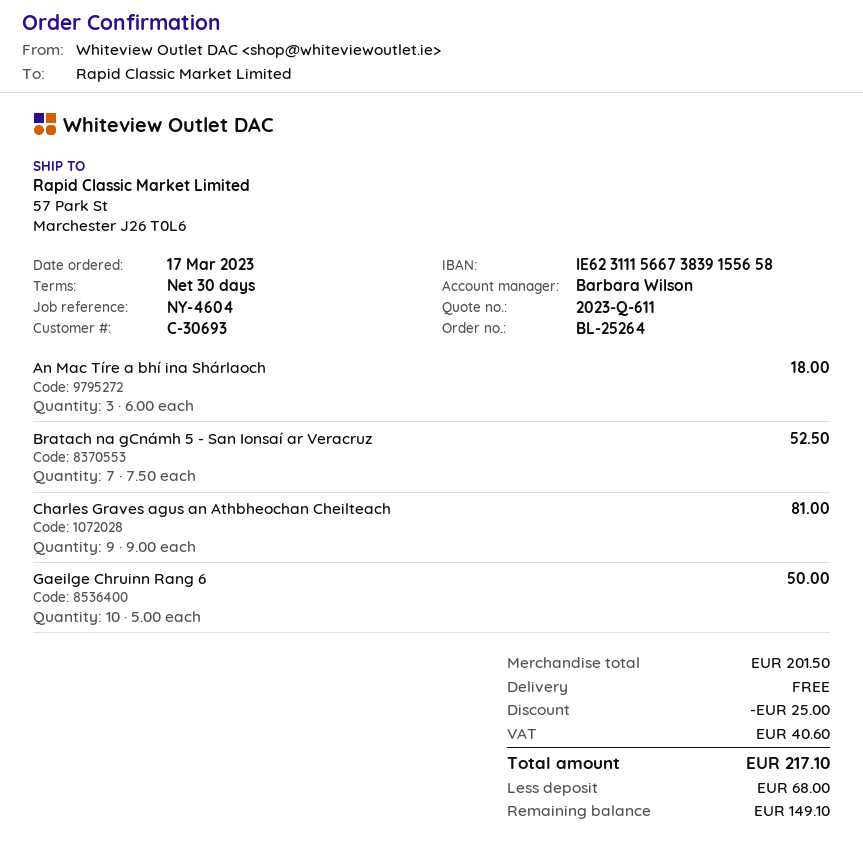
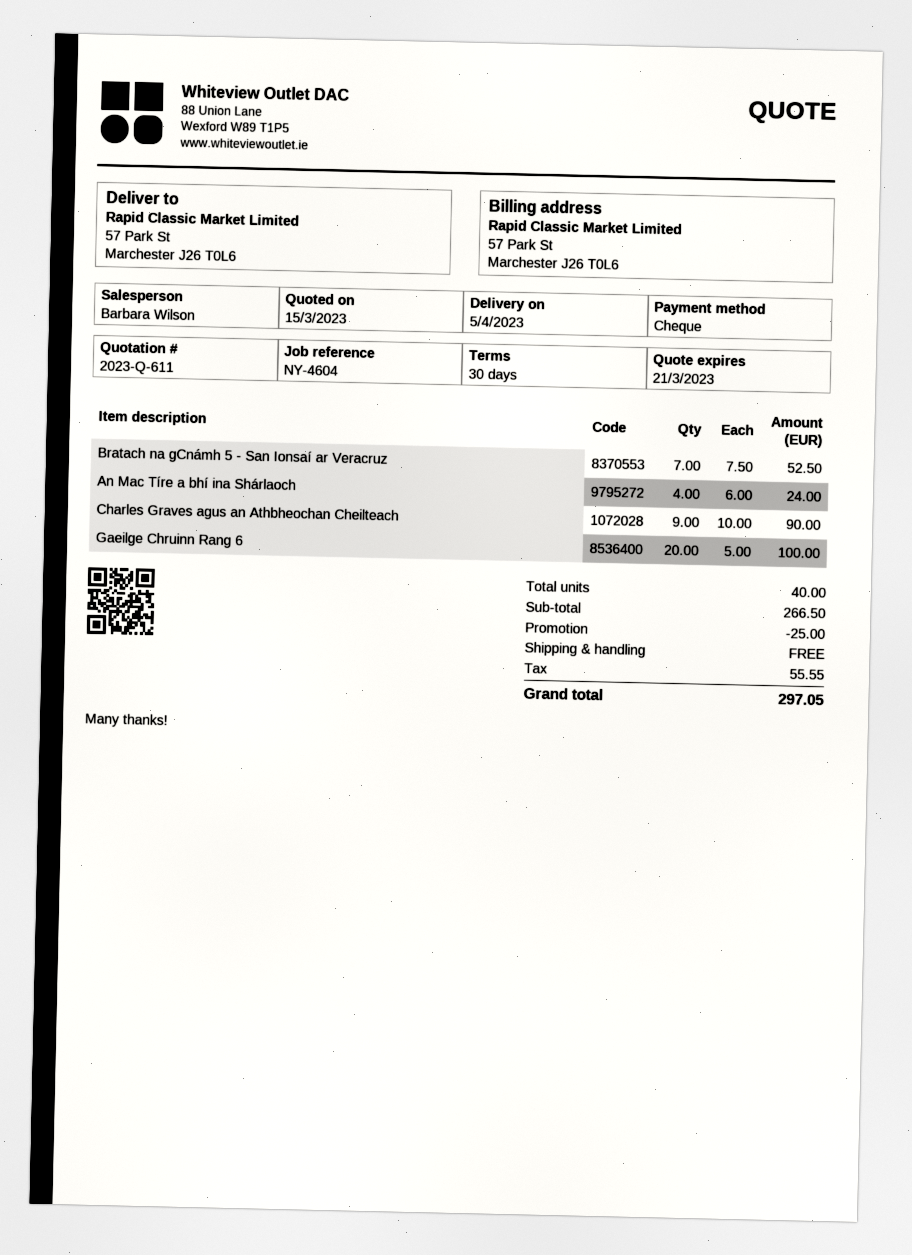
An Mac Tíre a bhí ina Shárlaoch: 3 x 6.00 = 18.00 -> 4 x 6.00 = 24.00
Charles Graves agus an Athbheochan Cheilteach: 9 x 9.00 = 81.00 -> 9 x 10.00 = 90.00
Gaeilge Chruinn Rang 6: 10 x 5.00 = 50.00 -> 20 x 5.00 = 100.00
subtotal: 201.50 -> 266.50
tax: 40.60 -> 55.55
total: 217.10 -> 297.05

